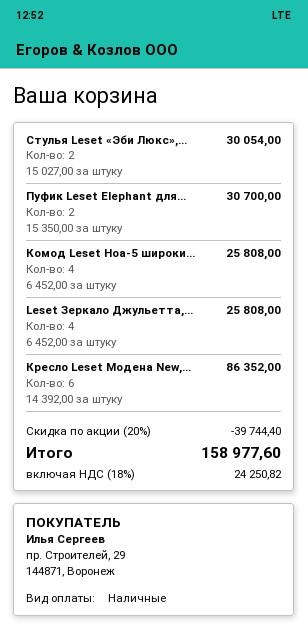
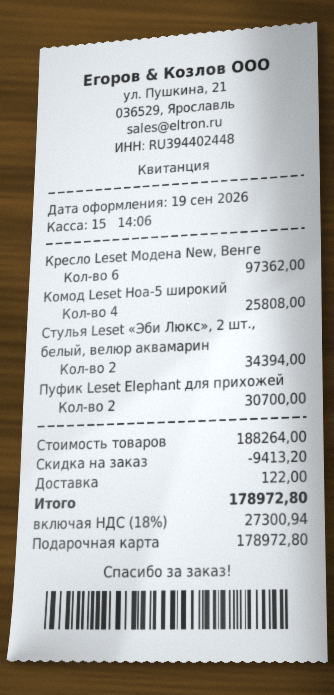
payment method: cash -> gift card
Стулья Leset «Эби Люкс»,...: 2 for 30054.00 -> 2 for 34394.00
Leset Зеркало Джульетта,...: 4 for 25808.00 -> none
Кресло Leset Модена New,...: 6 for 86352.00 -> 6 for 97362.00
discount: 39744.40 -> 9413.20
shipping: none -> 122.00
tax: 18% = 24250.82 -> 18% = 27300.94
total: 158977.60 -> 178972.80

